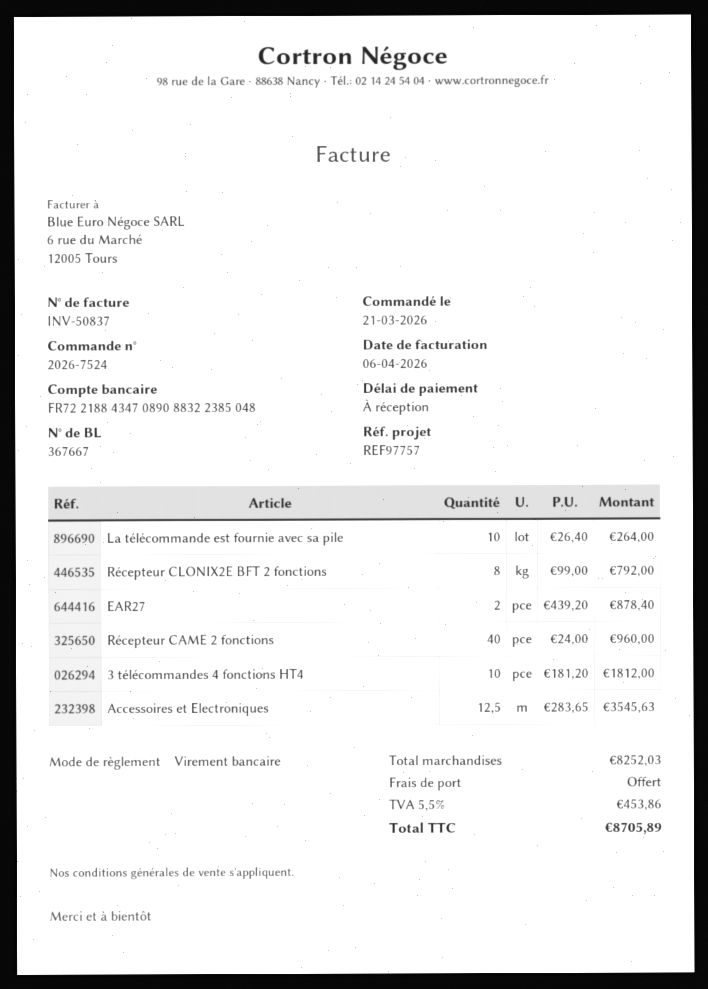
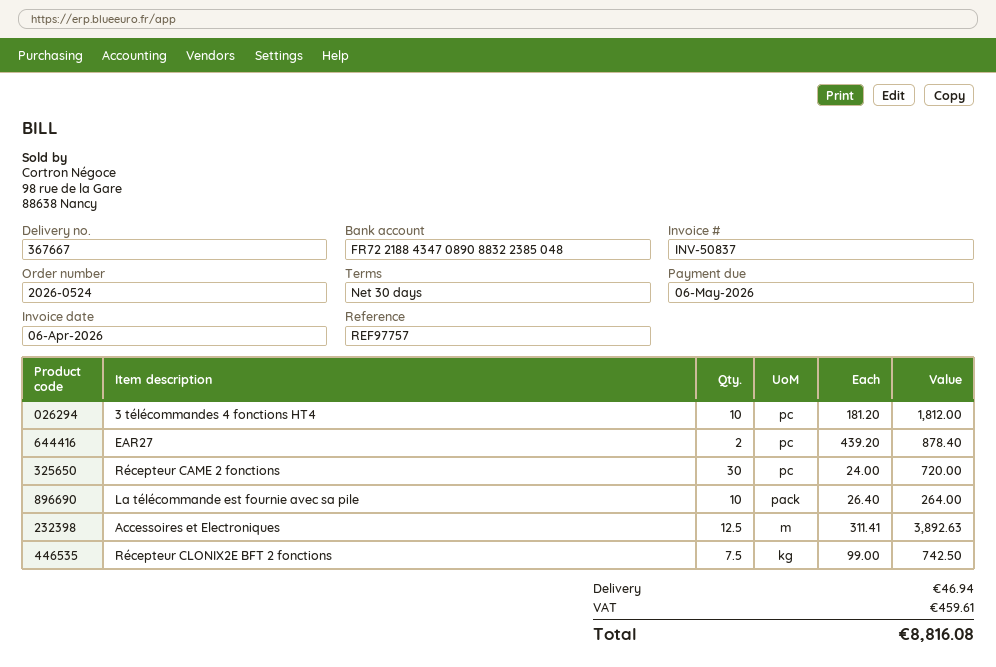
order number: 2026-7524 -> 2026-0524
payment terms: on receipt -> 30 days
Récepteur CLONIX2E BFT 2 fonctions: 8 x 99.00 = 792.00 -> 7.5 x 99.00 = 742.50
Récepteur CAME 2 fonctions: 40 x 24.00 = 960.00 -> 30 x 24.00 = 720.00
Accessoires et Electroniques: 12.5 x 283.65 = 3545.63 -> 12.5 x 311.41 = 3892.63
shipping: 0.00 -> 46.94
tax: 453.86 -> 459.61
total: 8705.89 -> 8816.08

